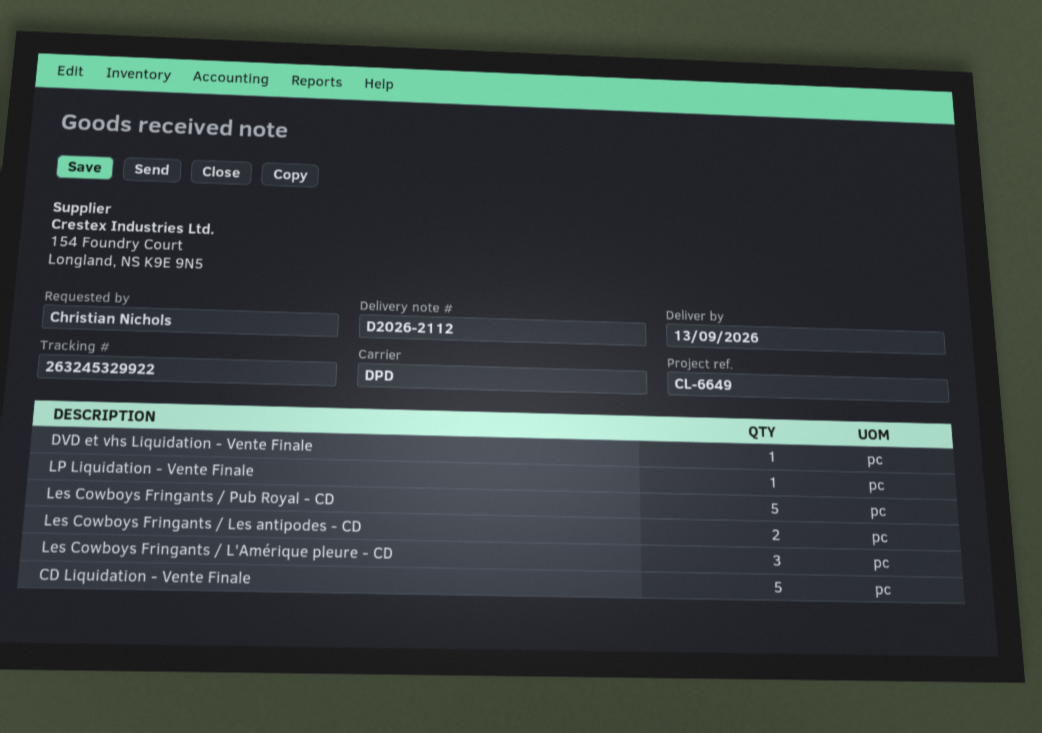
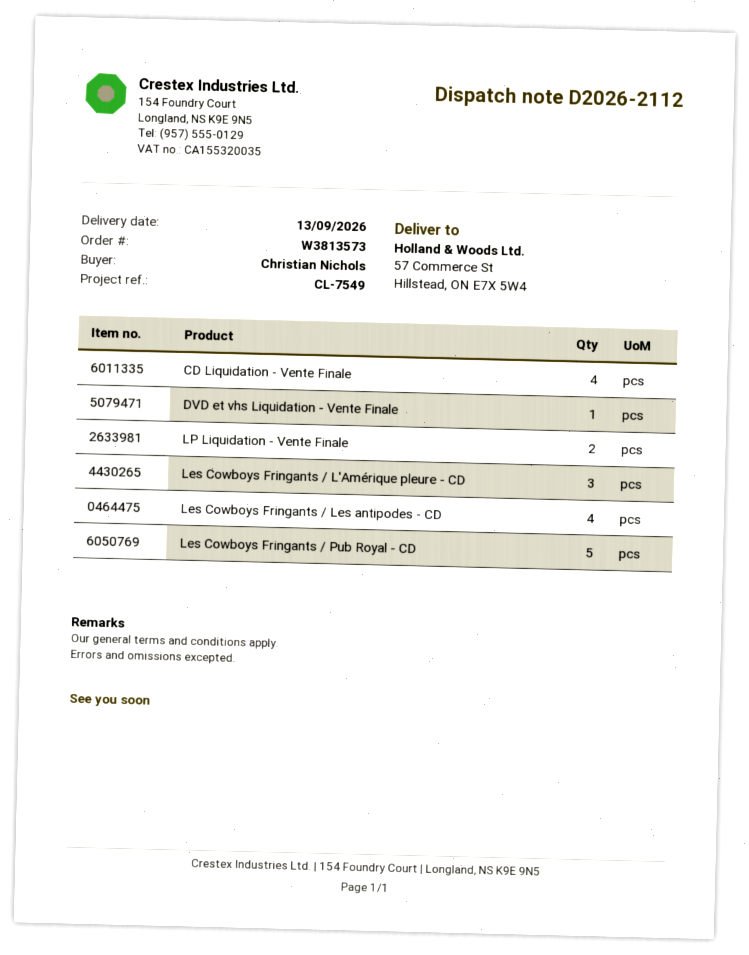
reference: CL-6649 -> CL-7549
LP Liquidation - Vente Finale: 1 -> 2
Les Cowboys Fringants / Les antipodes - CD: 2 -> 4
CD Liquidation - Vente Finale: 5 -> 4

